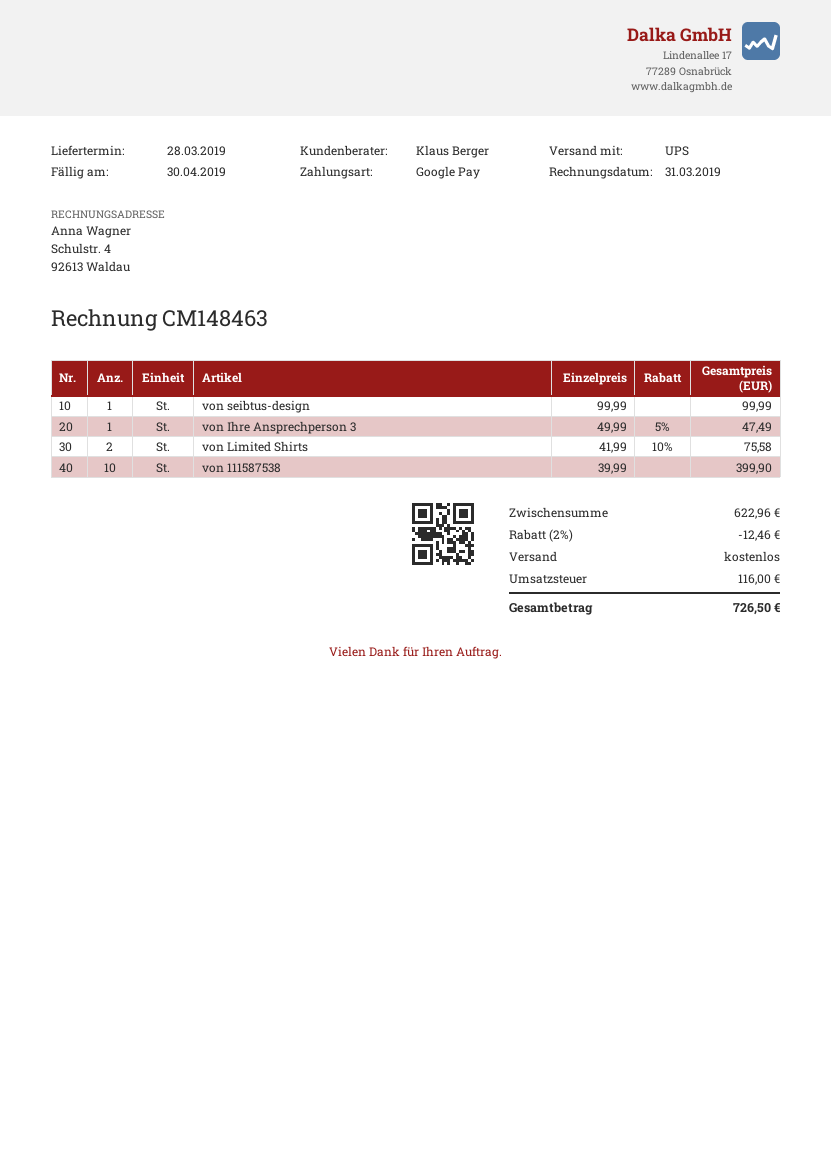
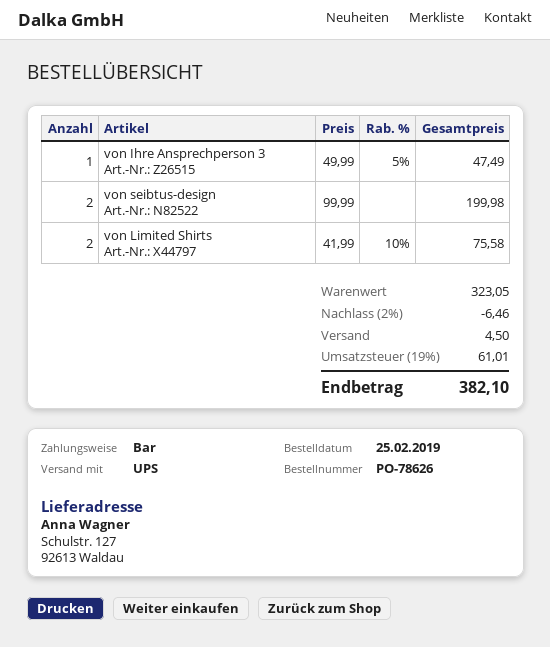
payment method: Google Pay -> cash
von seibtus-design: 1 x 99.99 = 99.99 -> 2 x 99.99 = 199.98
von 111587538: 10 x 39.99 = 399.90 -> none
subtotal: 622.96 -> 323.05
discount: 2% = 12.46 -> 2% = 6.46
shipping: 0.00 -> 4.50
tax: 116.00 -> 61.01
total: 726.50 -> 382.10

